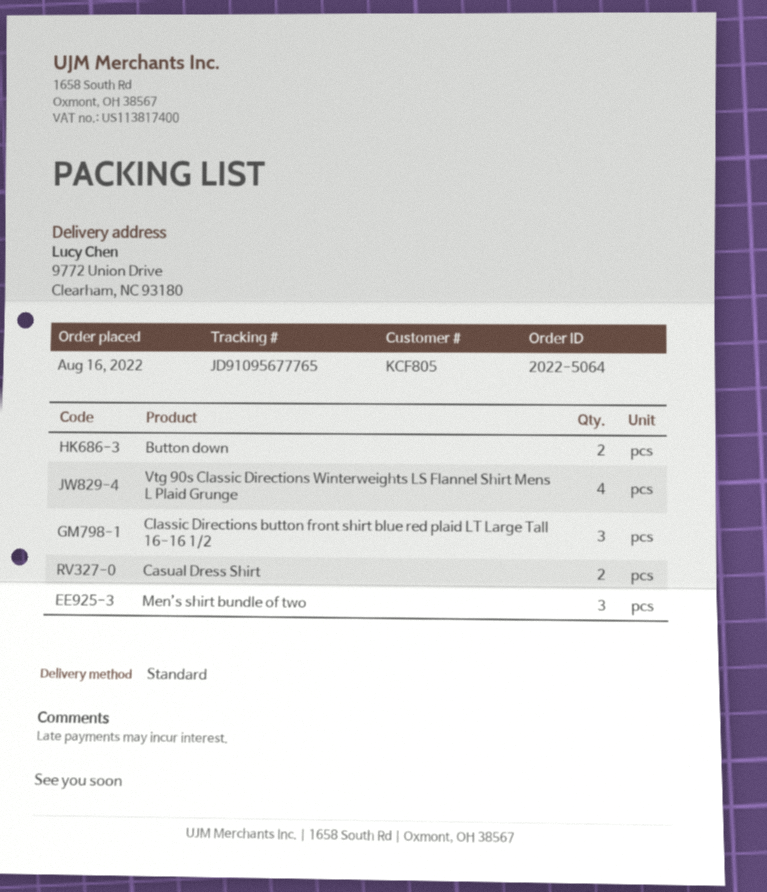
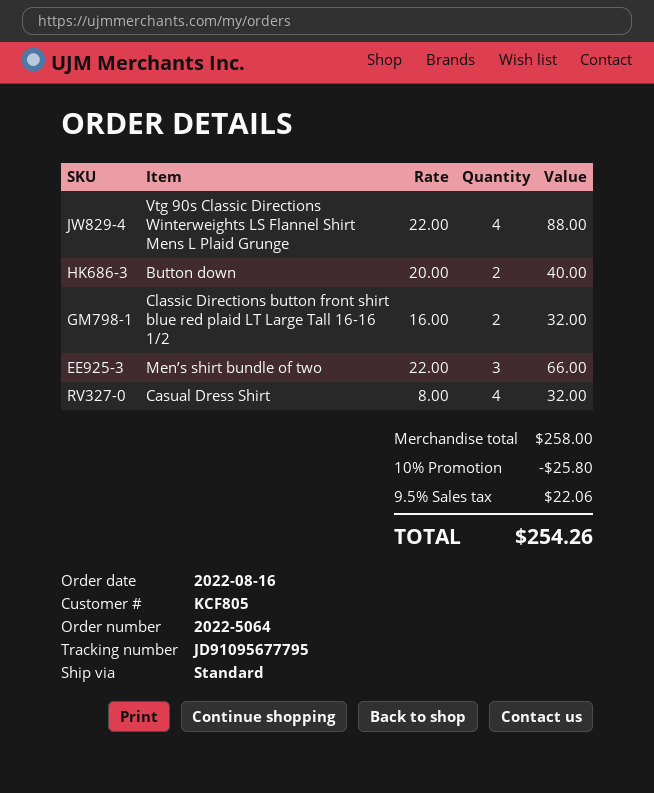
tracking number: JD91095677765 -> JD91095677795
Classic Directions button front shirt blue red plaid LT Large Tall 16-16 1/2: 3 -> 2
Casual Dress Shirt: 2 -> 4

